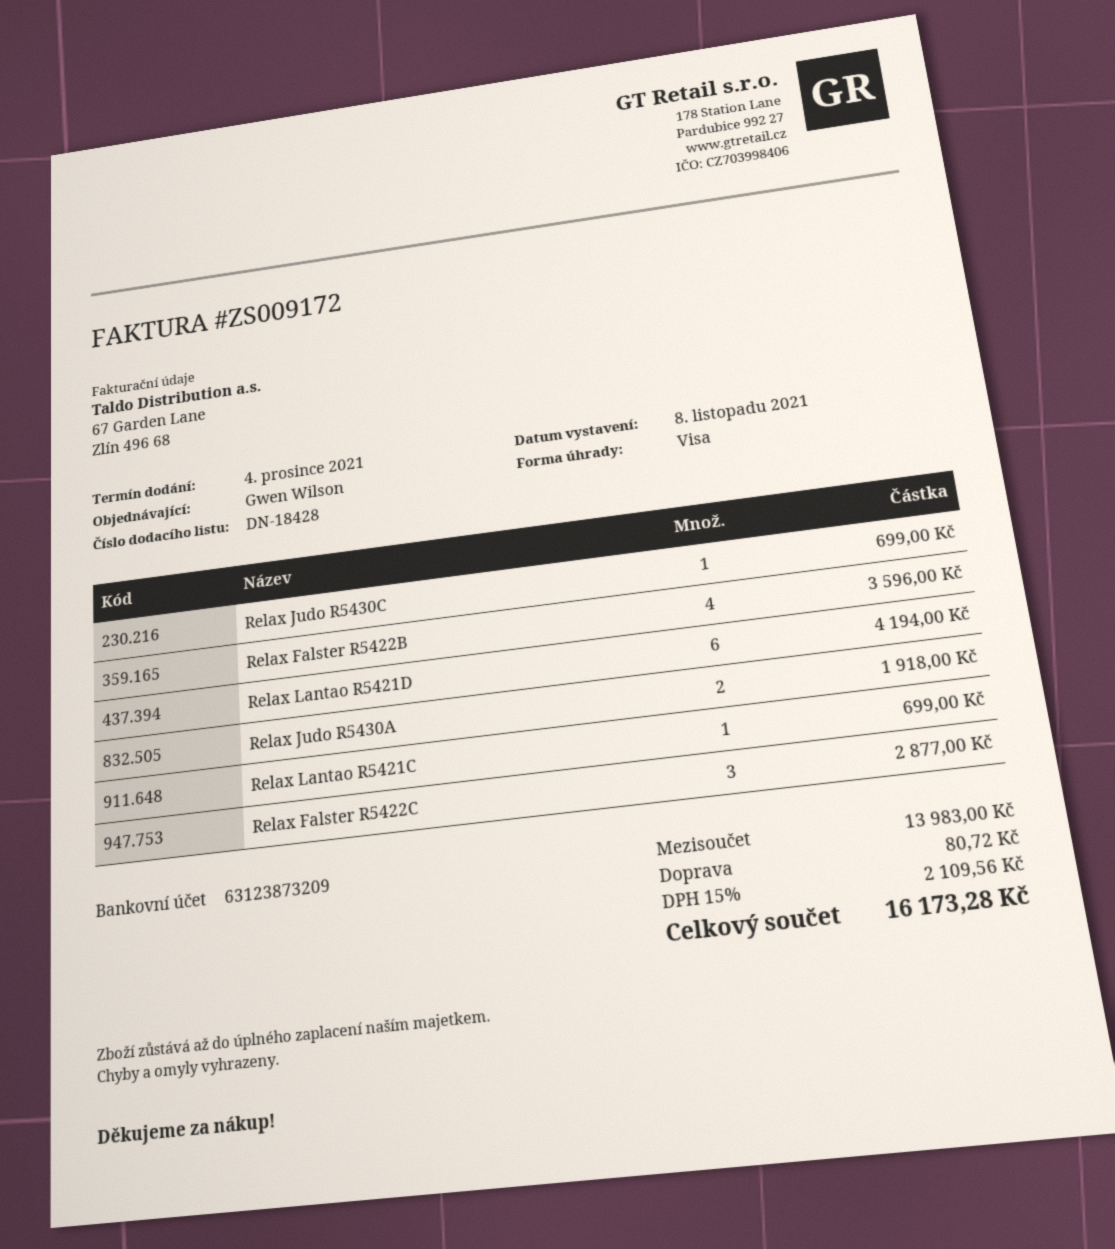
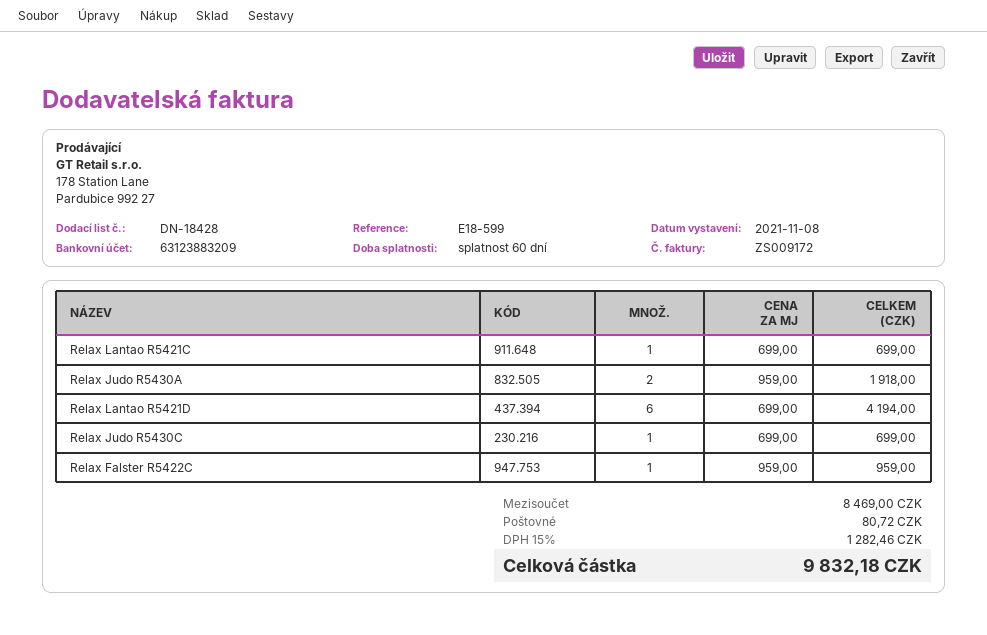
bank account: 63123873209 -> 63123883209
Relax Falster R5422B: 4 for 3596.00 -> none
Relax Falster R5422C: 3 for 2877.00 -> 1 for 959.00
subtotal: 13983.00 -> 8469.00
tax: 15% = 2109.56 -> 15% = 1282.46
total: 16173.28 -> 9832.18

